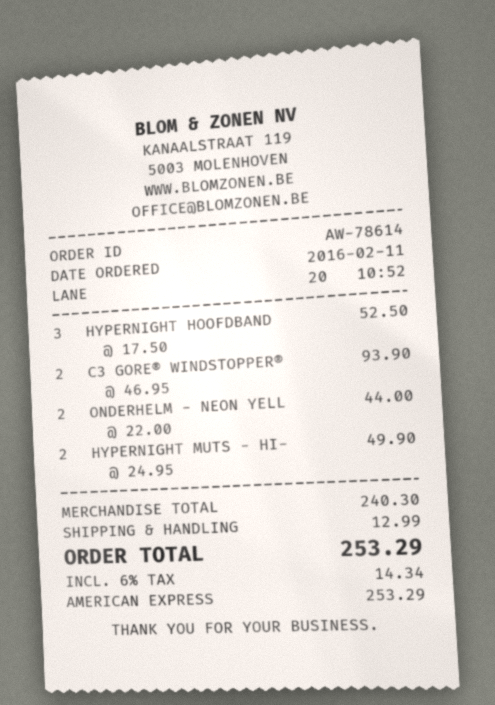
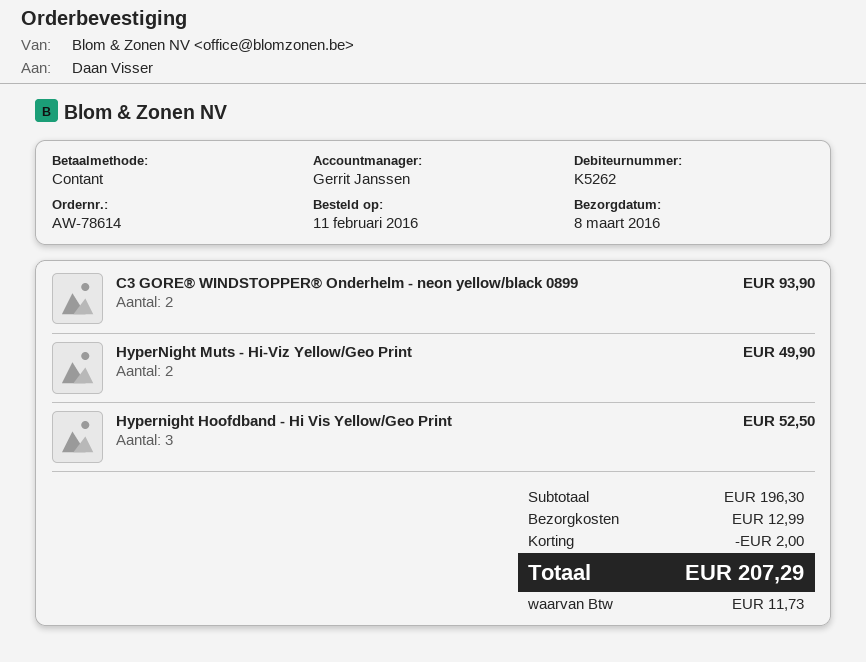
payment method: American Express -> cash
ONDERHELM - NEON YELL: 2 for 44.00 -> none
subtotal: 240.30 -> 196.30
discount: none -> 2.00
tax: 14.34 -> 11.73
total: 253.29 -> 207.29

